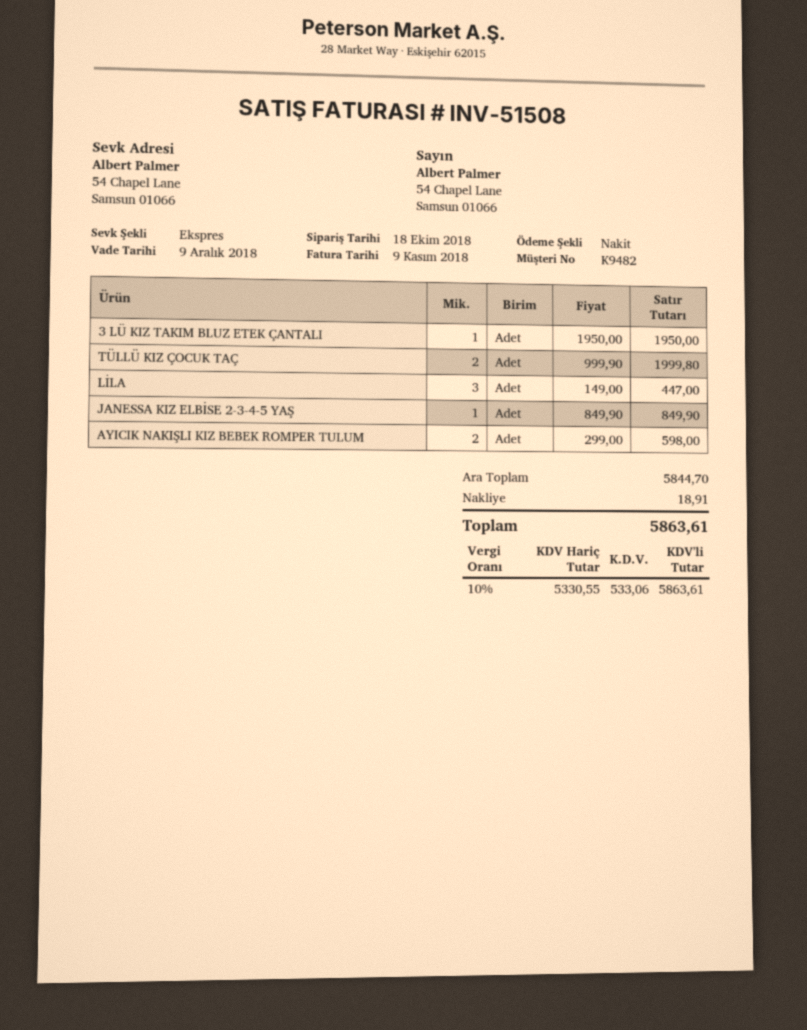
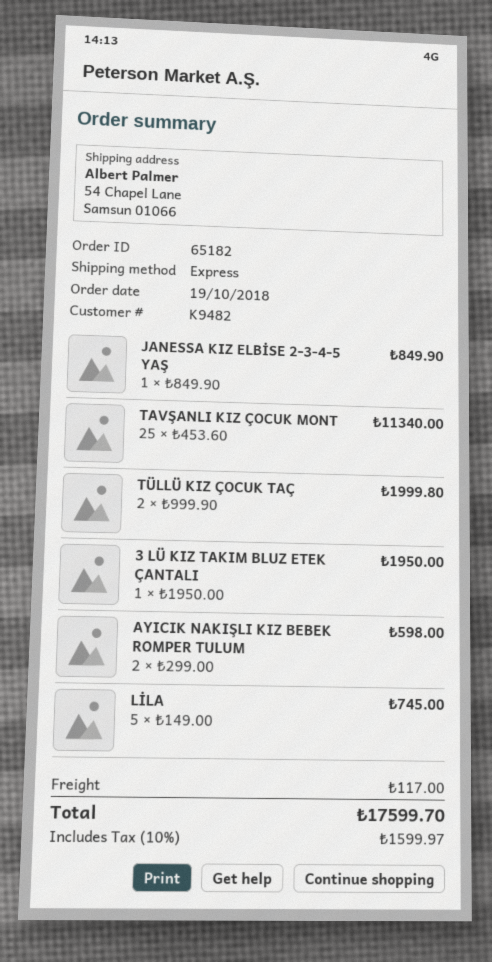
order date: 2018-10-18 -> 2018-10-19
LİLA: 3 x 149.00 = 447.00 -> 5 x 149.00 = 745.00
TAVŞANLI KIZ ÇOCUK MONT: none -> 25 x 453.60 = 11340.00
shipping: 18.91 -> 117.00
tax: 10% = 533.06 -> 10% = 1599.97
total: 5863.61 -> 17599.70

